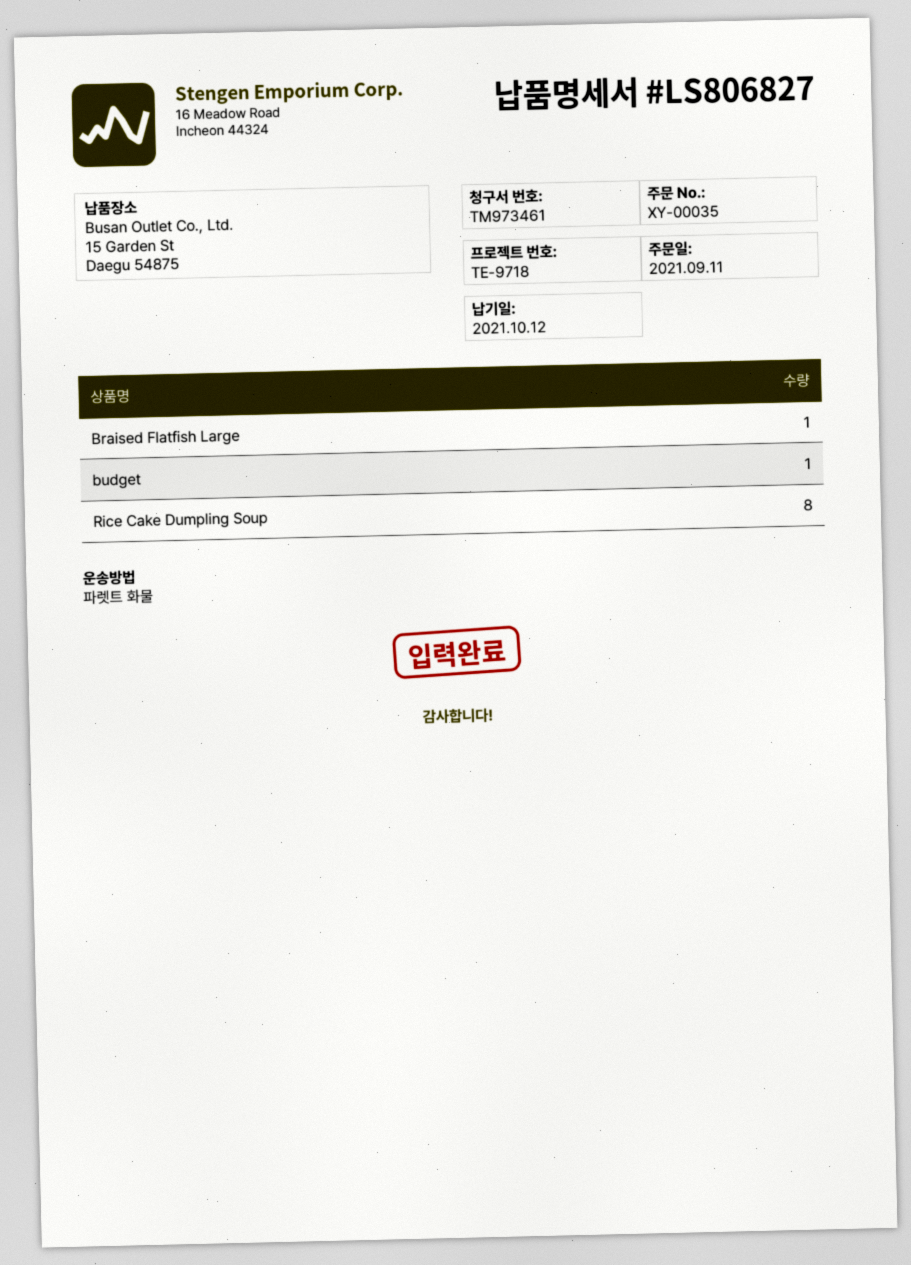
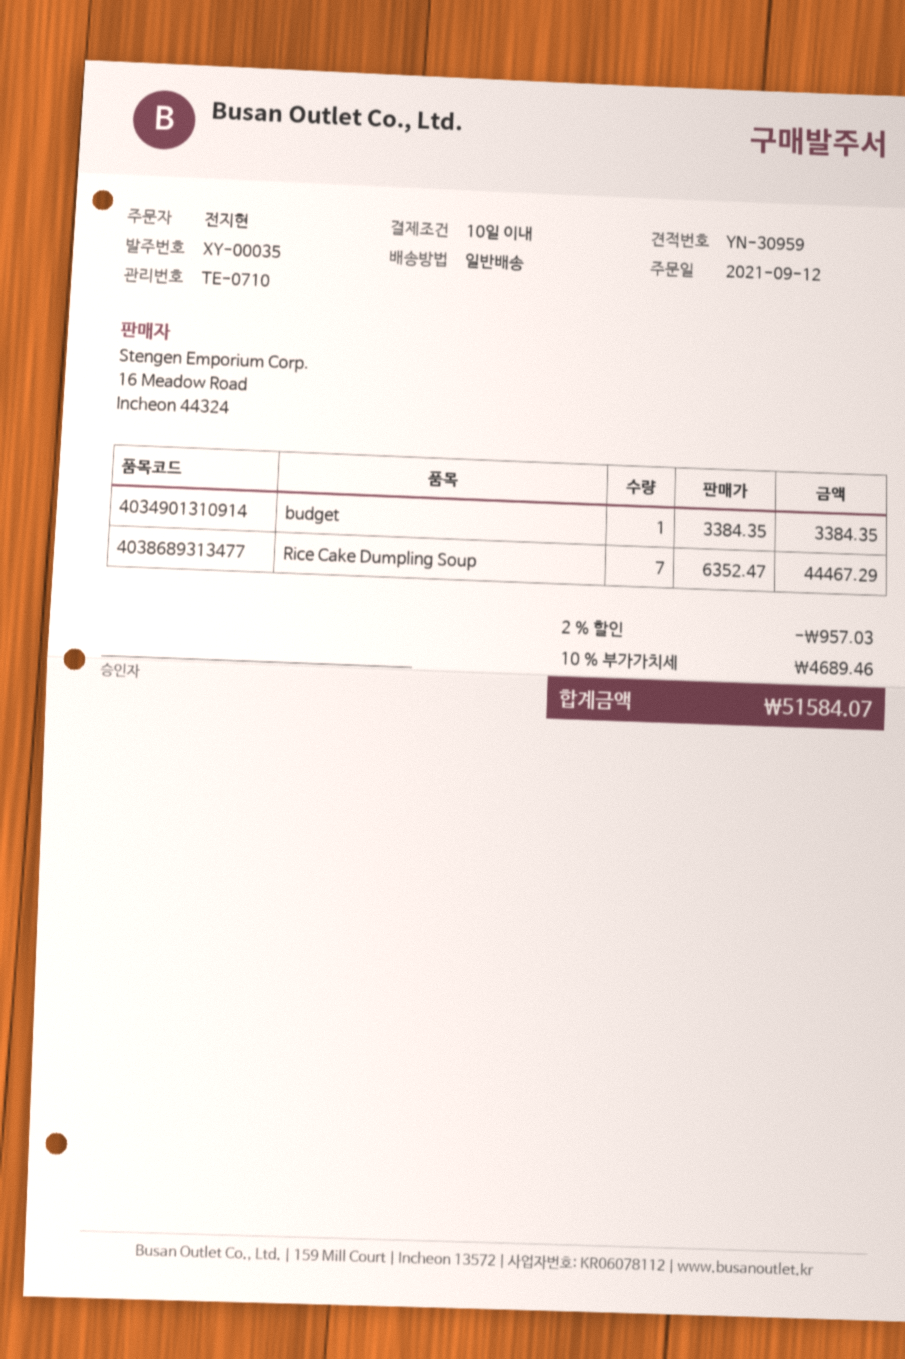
order date: 2021-09-11 -> 2021-09-12
reference: TE-9718 -> TE-0710
shipping method: pallet freight -> standard
Braised Flatfish Large: 1 -> none
Rice Cake Dumpling Soup: 8 -> 7

